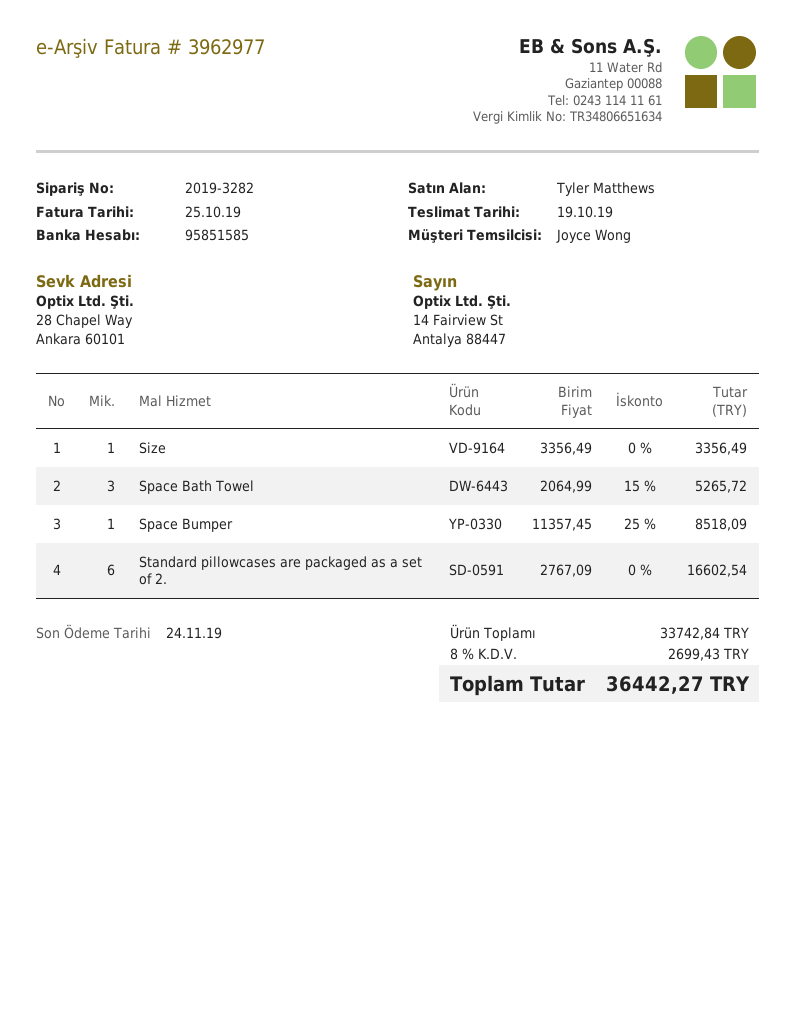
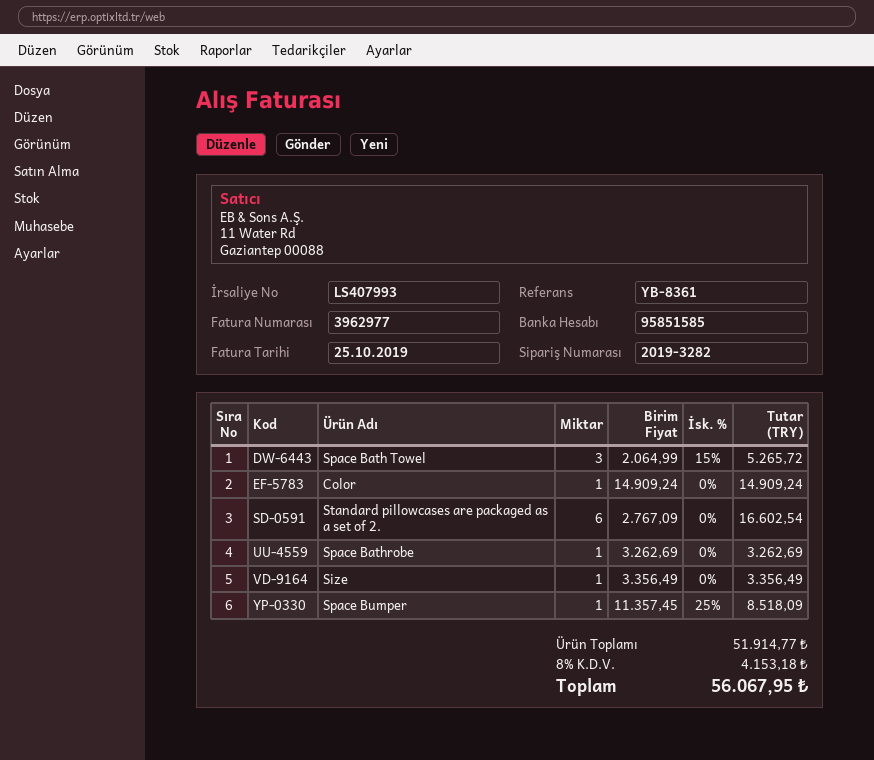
Color: none -> 1 x 14909.24 = 14909.24
Space Bathrobe: none -> 1 x 3262.69 = 3262.69
subtotal: 33742.84 -> 51914.77
tax: 8% = 2699.43 -> 8% = 4153.18
total: 36442.27 -> 56067.95

